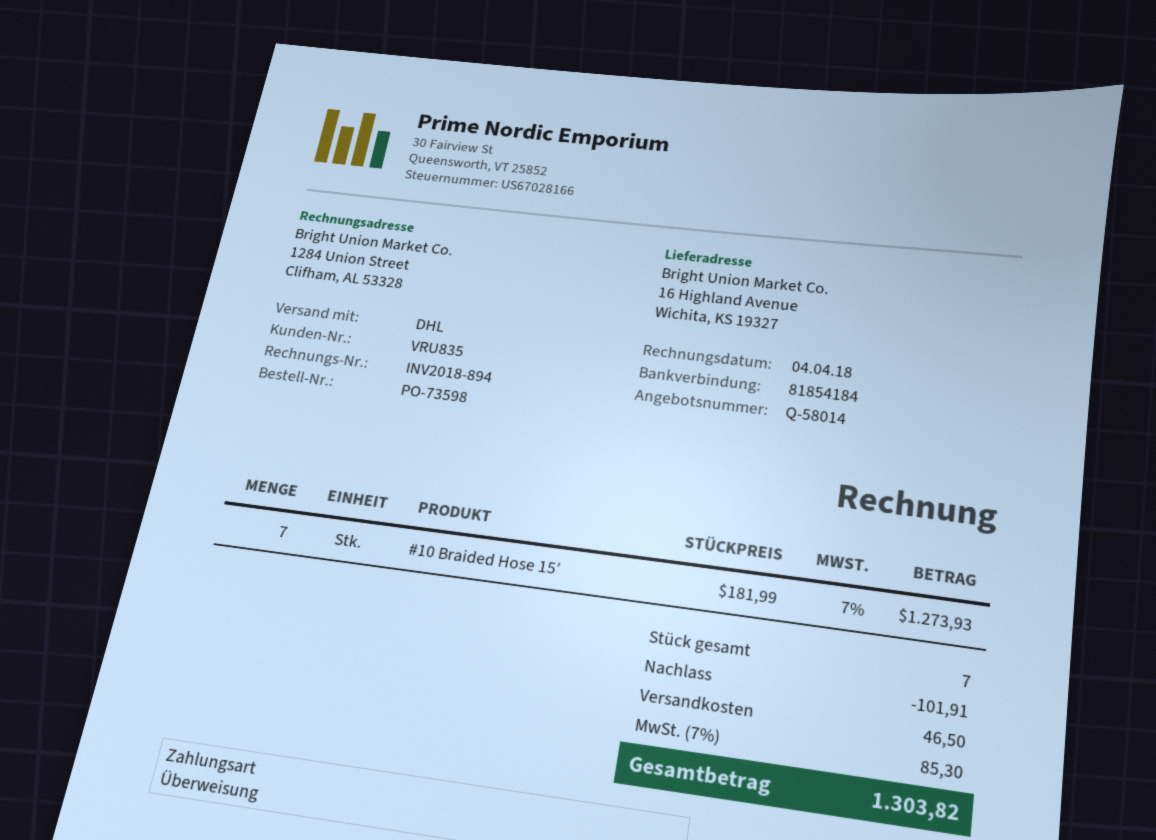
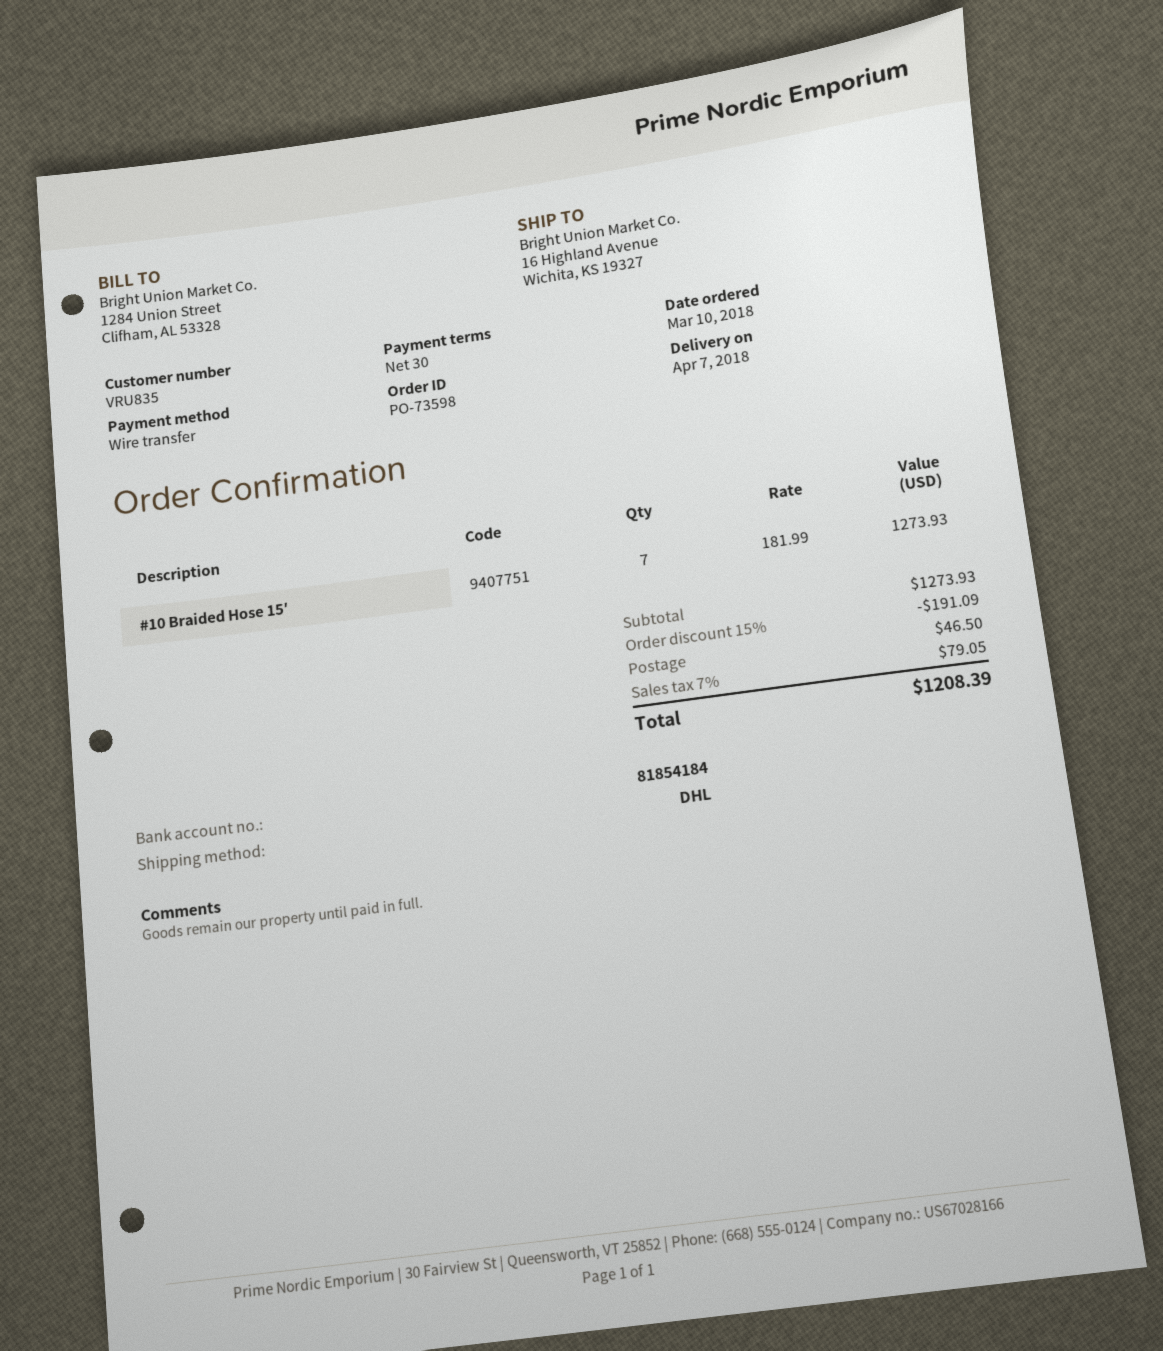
discount: 101.91 -> 191.09
tax: 7% = 85.30 -> 7% = 79.05
total: 1303.82 -> 1208.39

